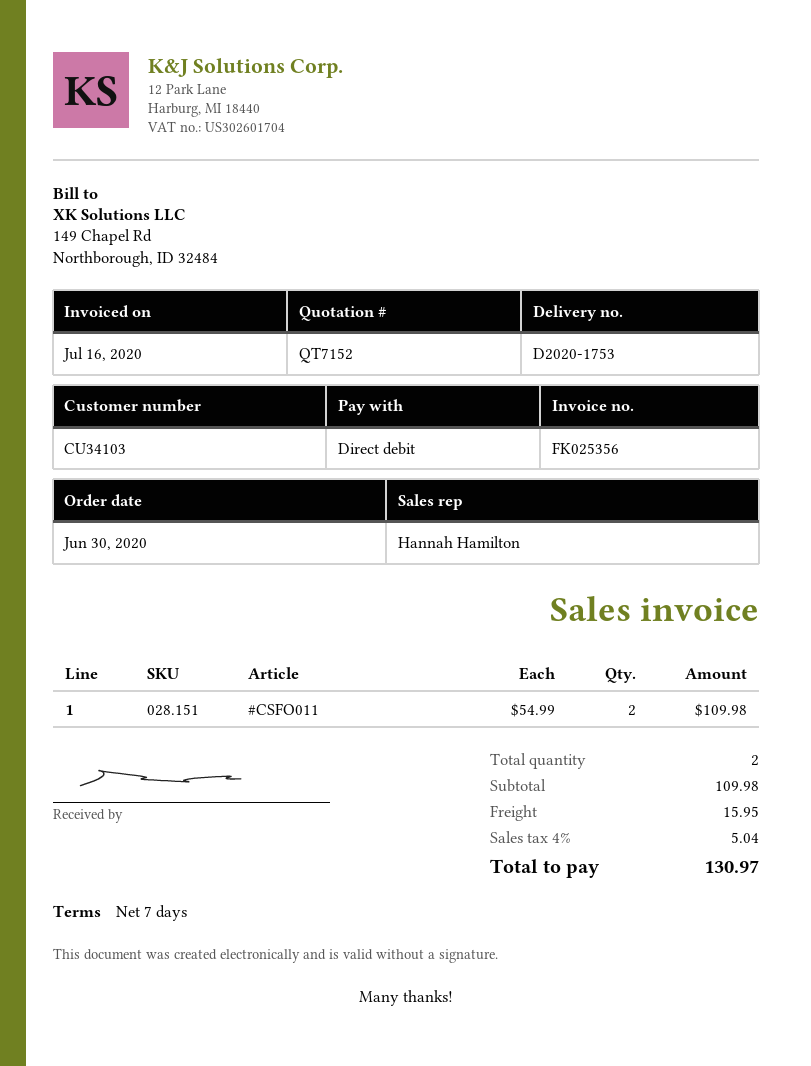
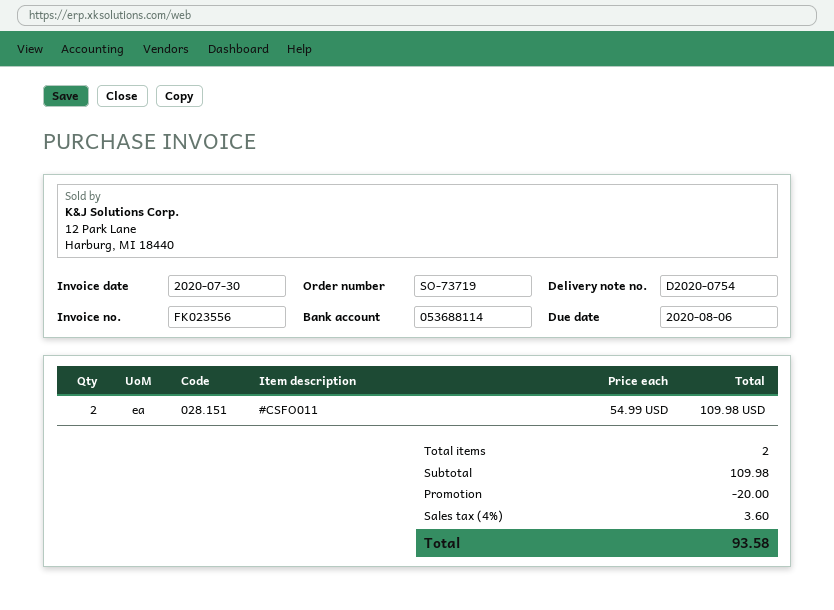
delivery note number: D2020-1753 -> D2020-0754
invoice number: FK025356 -> FK023556
invoice date: 2020-07-16 -> 2020-07-30
discount: none -> 20.00
shipping: 15.95 -> none
tax: 4% = 5.04 -> 4% = 3.60
total: 130.97 -> 93.58

